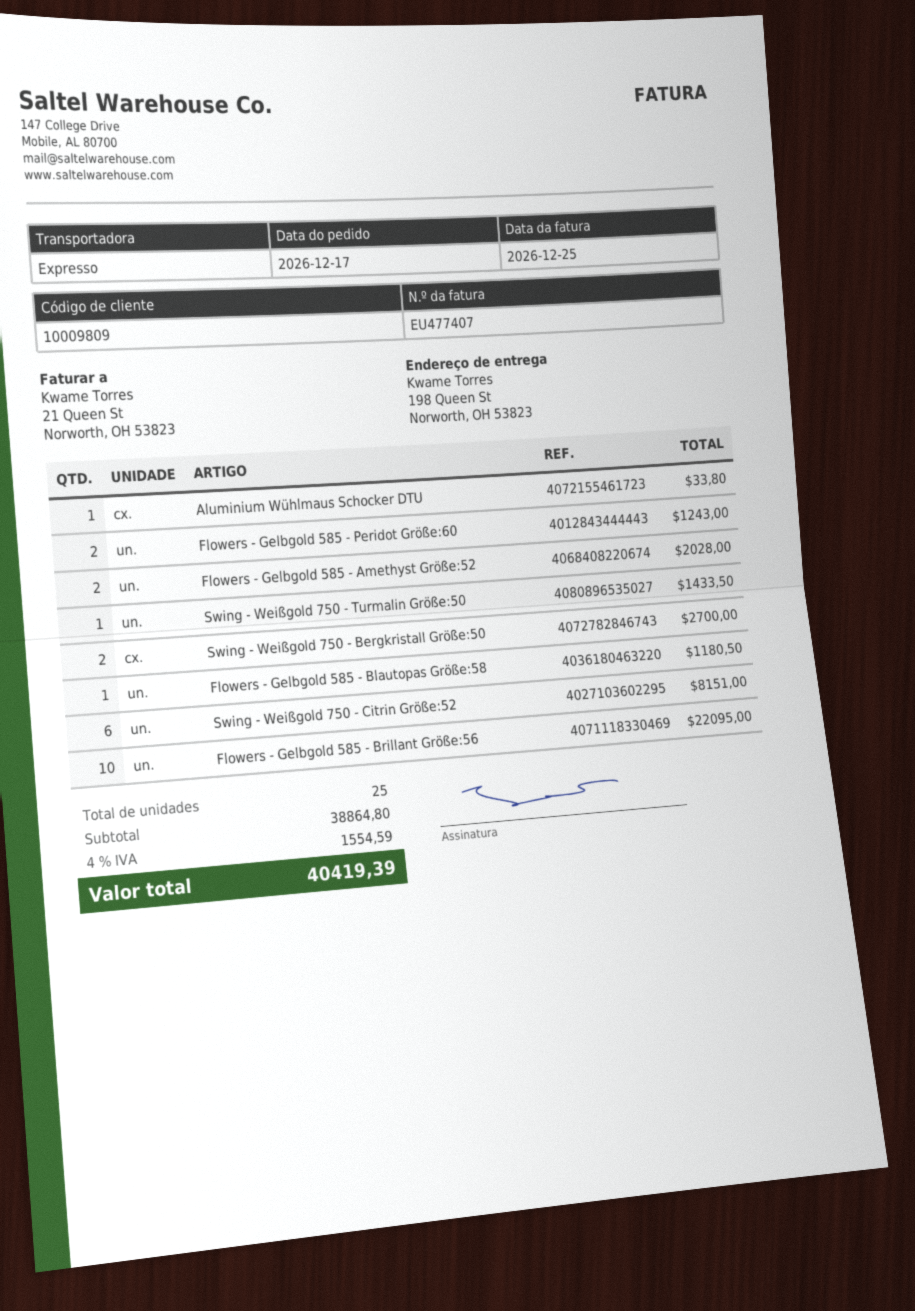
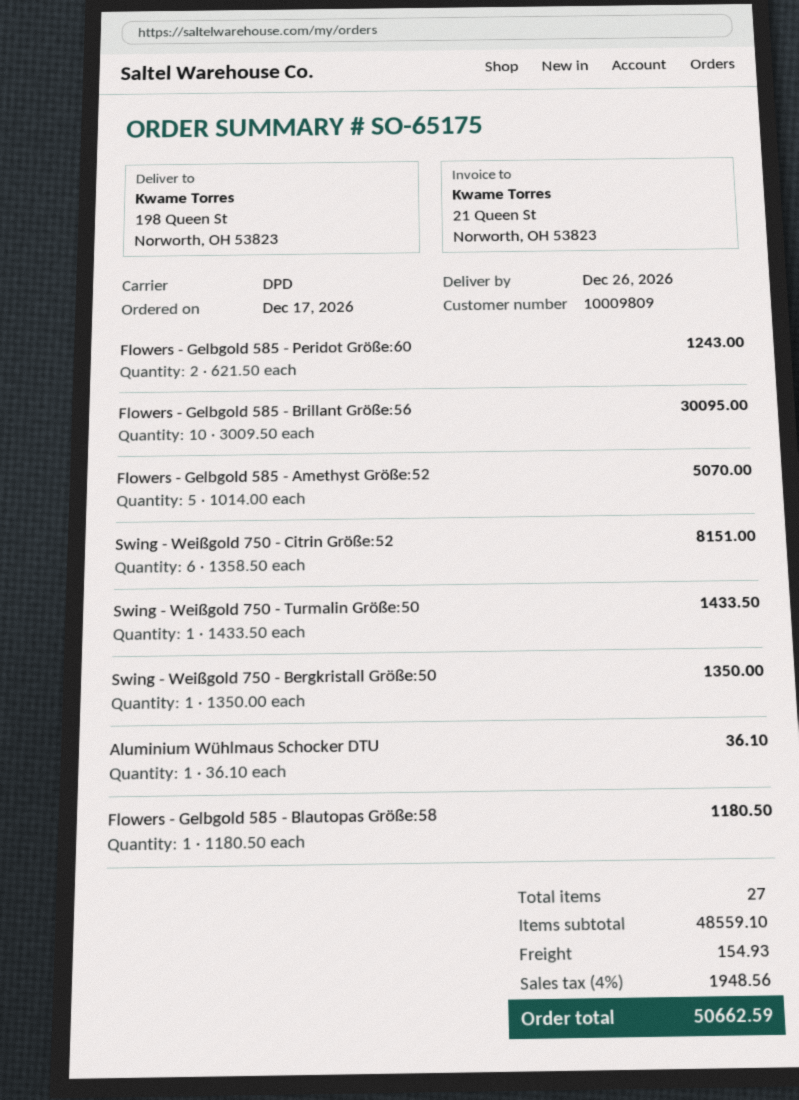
shipping method: express -> DPD
Aluminium Wühlmaus Schocker DTU: 1 for 33.80 -> 1 for 36.10
Flowers - Gelbgold 585 - Amethyst Größe:52: 2 for 2028.00 -> 5 for 5070.00
Swing - Weißgold 750 - Bergkristall Größe:50: 2 for 2700.00 -> 1 for 1350.00
Flowers - Gelbgold 585 - Brillant Größe:56: 10 for 22095.00 -> 10 for 30095.00
total quantity: 25 -> 27
subtotal: 38864.80 -> 48559.10
shipping: none -> 154.93
tax: 4% = 1554.59 -> 4% = 1948.56
total: 40419.39 -> 50662.59

